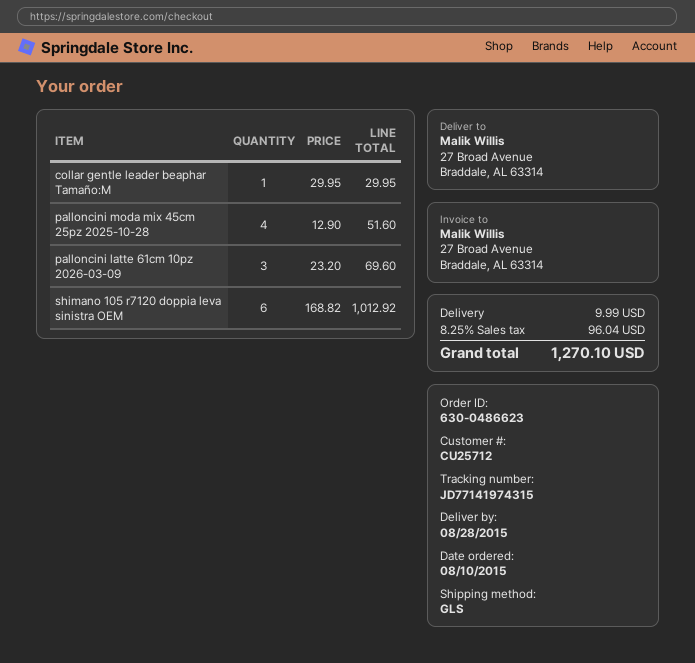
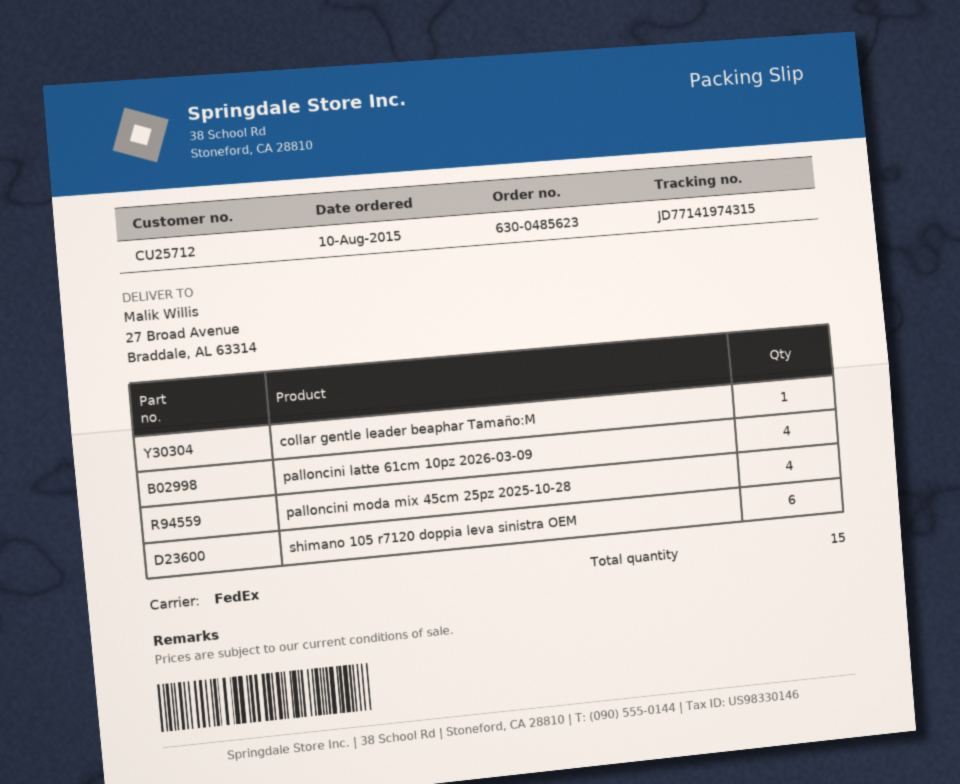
order number: 630-0486623 -> 630-0485623
shipping method: GLS -> FedEx
palloncini latte 61cm 10pz 2026-03-09: 3 -> 4

